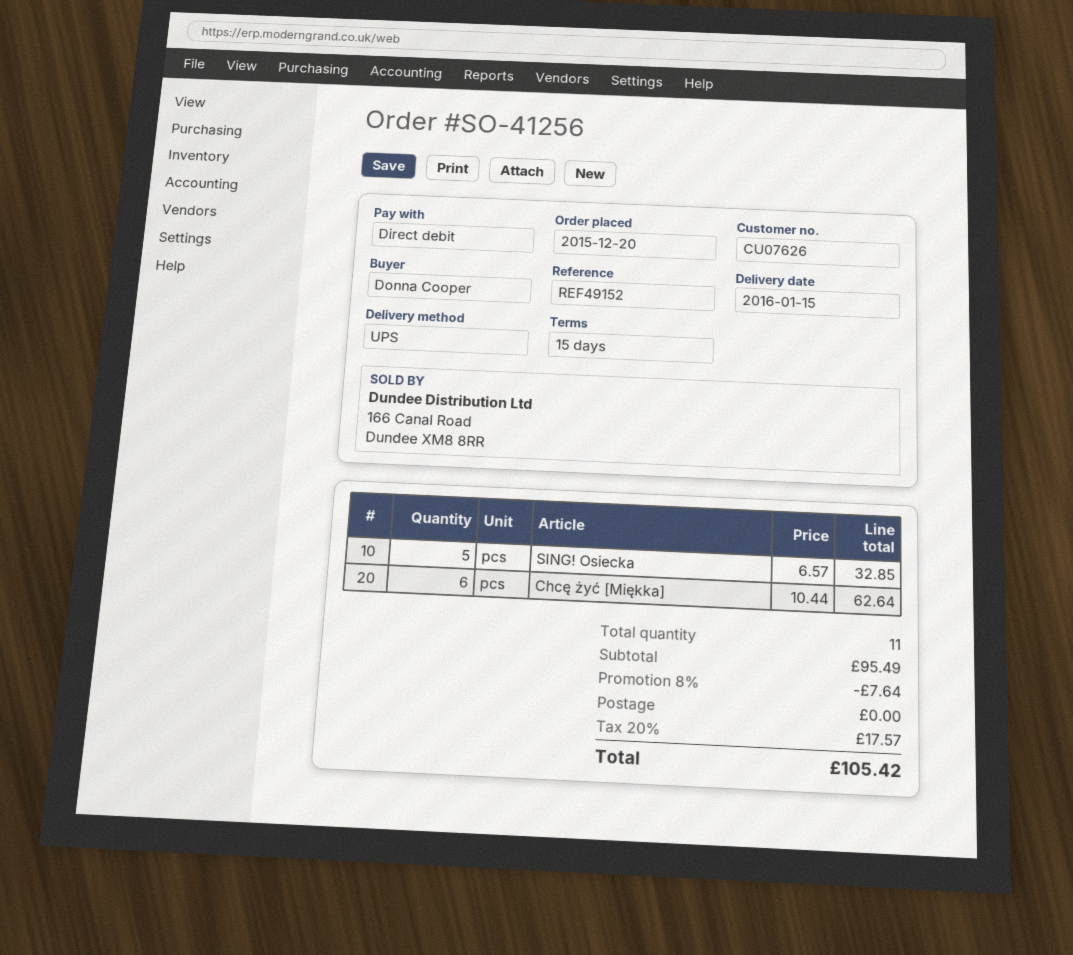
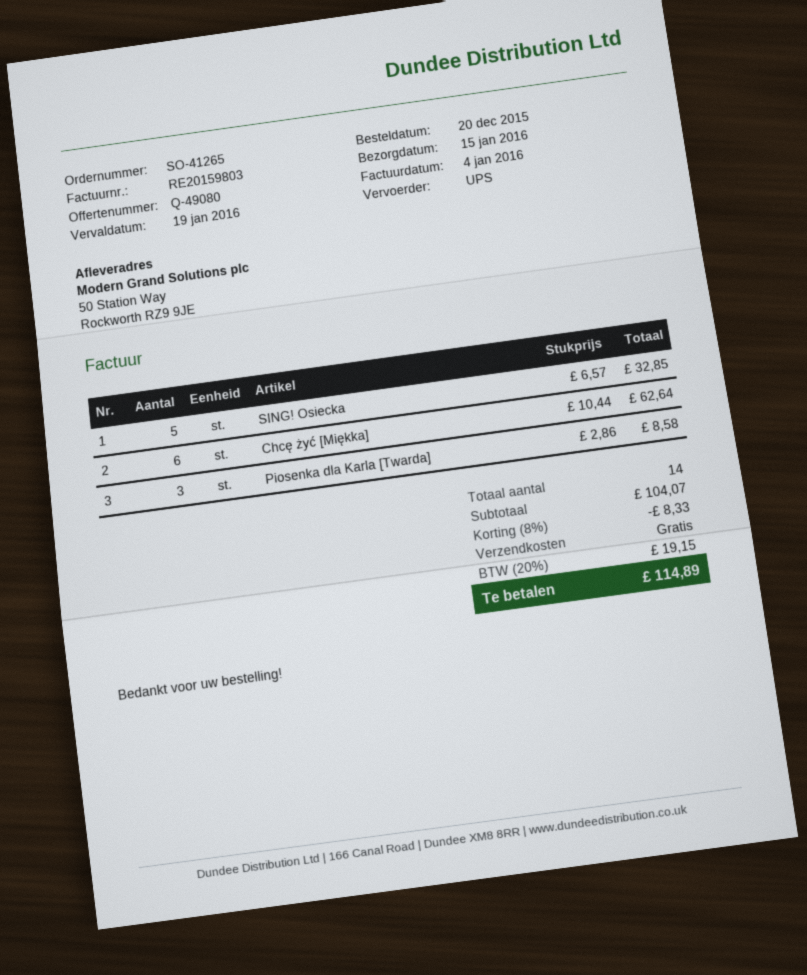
order number: SO-41256 -> SO-41265
Piosenka dla Karla [Twarda]: none -> 3 x 2.86 = 8.58
total quantity: 11 -> 14
subtotal: 95.49 -> 104.07
discount: 8% = 7.64 -> 8% = 8.33
tax: 20% = 17.57 -> 20% = 19.15
total: 105.42 -> 114.89

